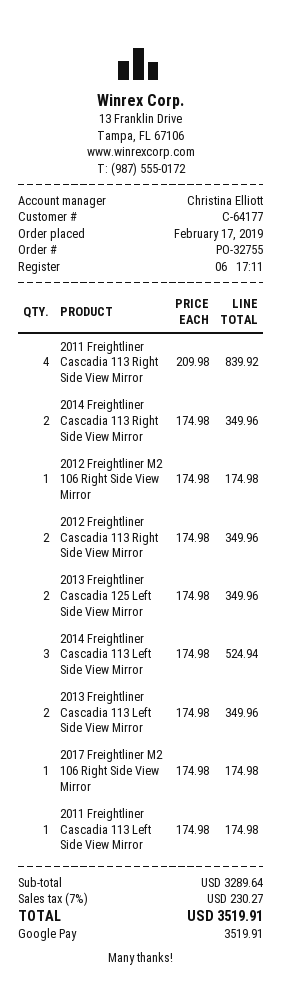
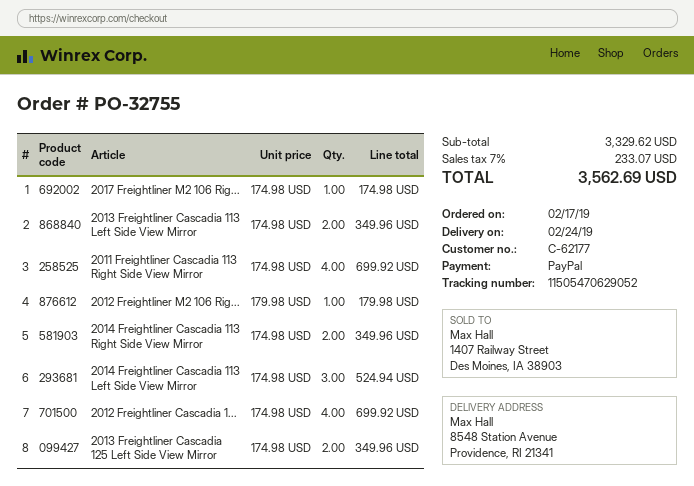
customer number: C-64177 -> C-62177
payment method: Google Pay -> PayPal
2011 Freightliner Cascadia 113 Right Side View Mirror: 4 x 209.98 = 839.92 -> 4 x 174.98 = 699.92
2012 Freightliner M2 106 Right Side View Mirror: 1 x 174.98 = 174.98 -> 1 x 179.98 = 179.98
2012 Freightliner Cascadia 113 Right Side View Mirror: 2 x 174.98 = 349.96 -> 4 x 174.98 = 699.92
2011 Freightliner Cascadia 113 Left Side View Mirror: 1 x 174.98 = 174.98 -> none
subtotal: 3289.64 -> 3329.62
tax: 7% = 230.27 -> 7% = 233.07
total: 3519.91 -> 3562.69

